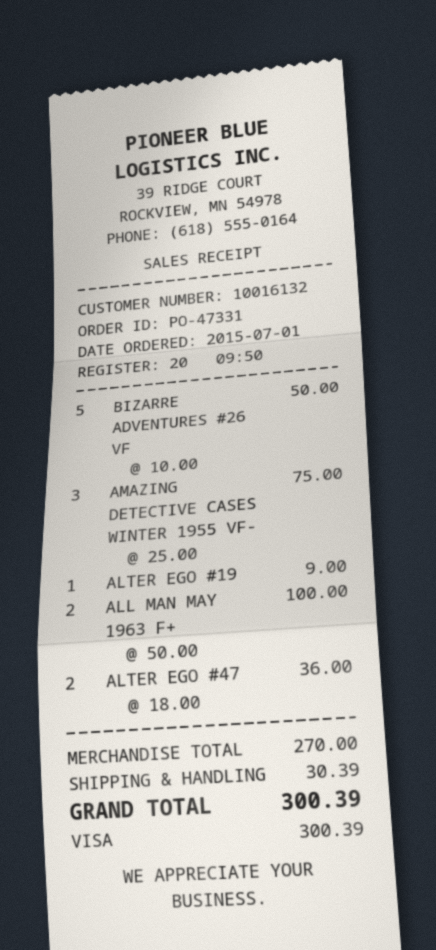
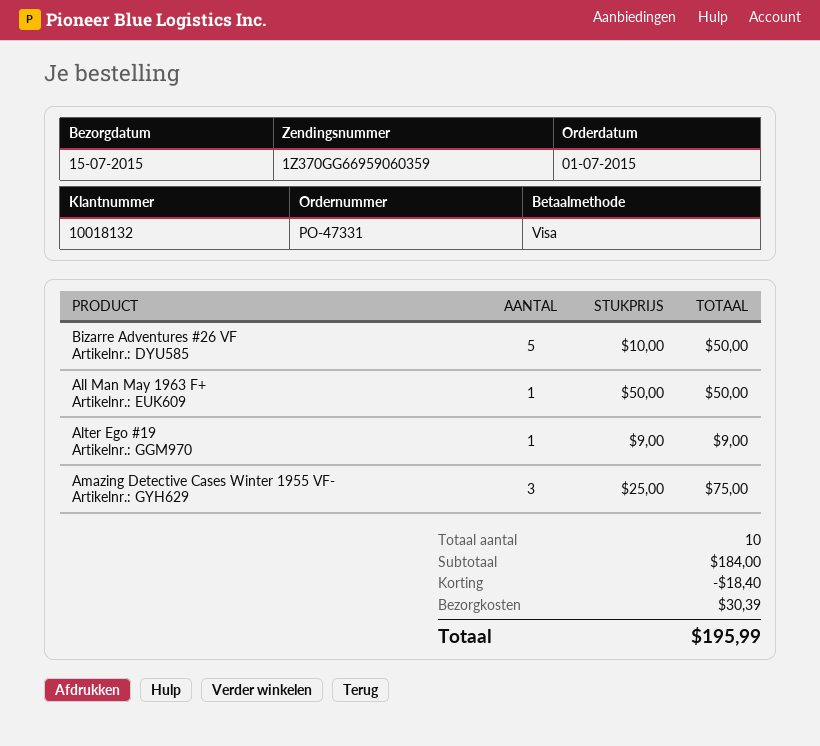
customer number: 10016132 -> 10018132
ALL MAN MAY 1963 F+: 2 x 50.00 = 100.00 -> 1 x 50.00 = 50.00
ALTER EGO #47: 2 x 18.00 = 36.00 -> none
subtotal: 270.00 -> 184.00
discount: none -> 18.40
total: 300.39 -> 195.99

